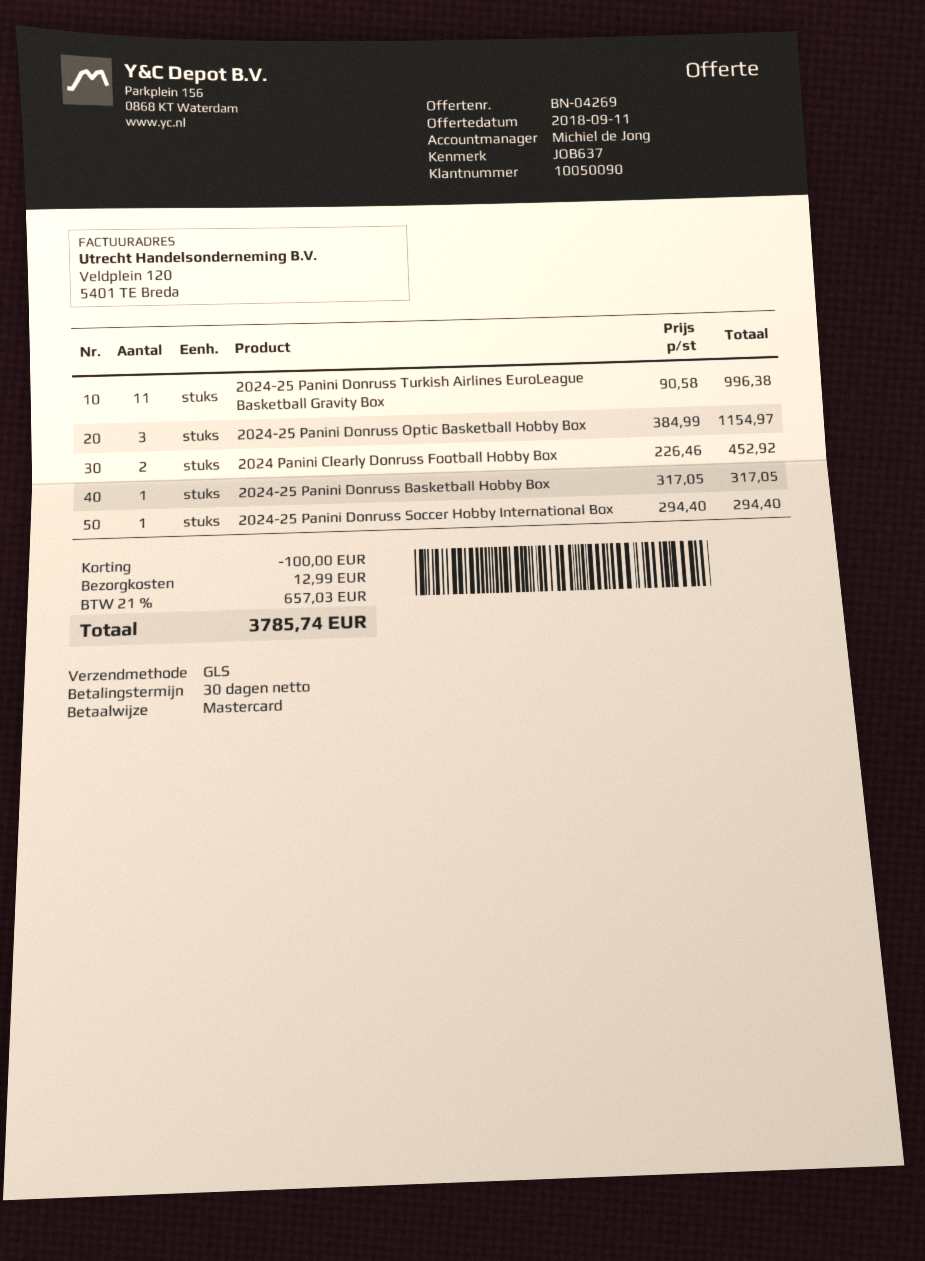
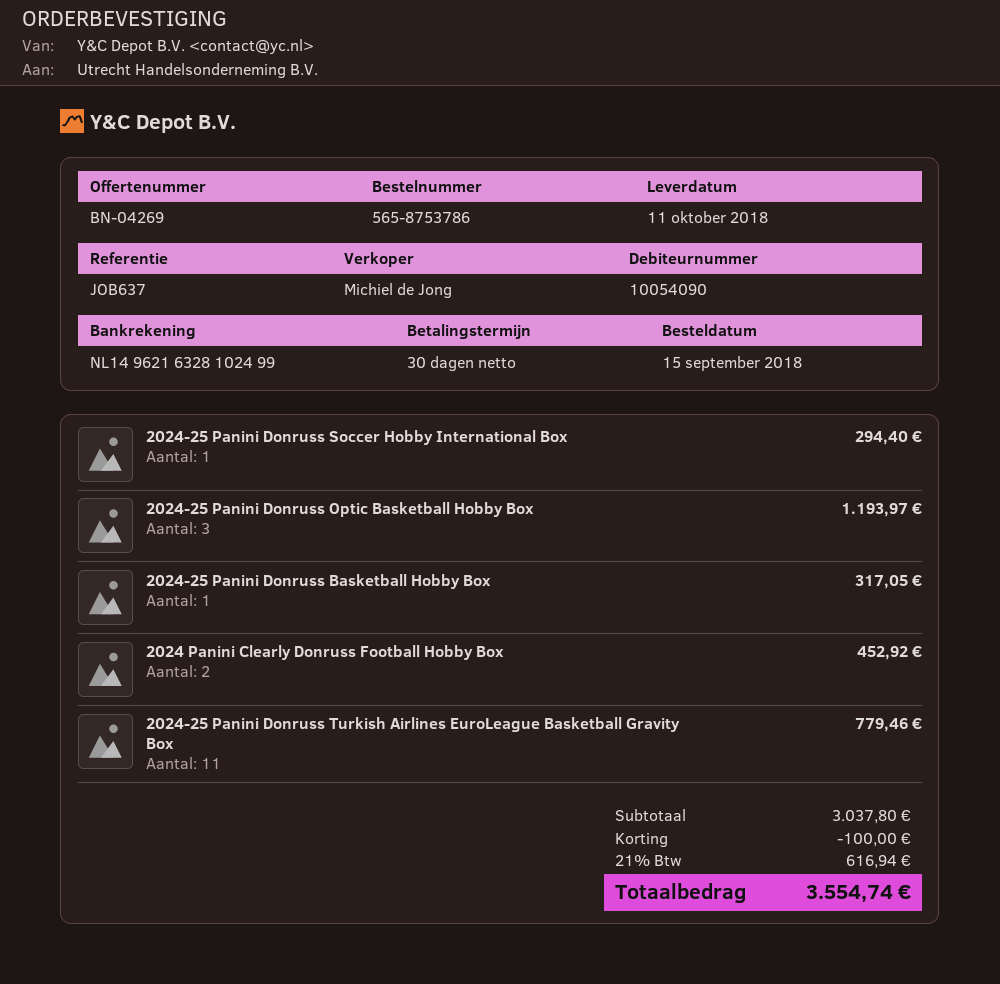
customer number: 10050090 -> 10054090
2024-25 Panini Donruss Turkish Airlines EuroLeague Basketball Gravity Box: 11 for 996.38 -> 11 for 779.46
2024-25 Panini Donruss Optic Basketball Hobby Box: 3 for 1154.97 -> 3 for 1193.97
shipping: 12.99 -> none
tax: 21% = 657.03 -> 21% = 616.94
total: 3785.74 -> 3554.74

